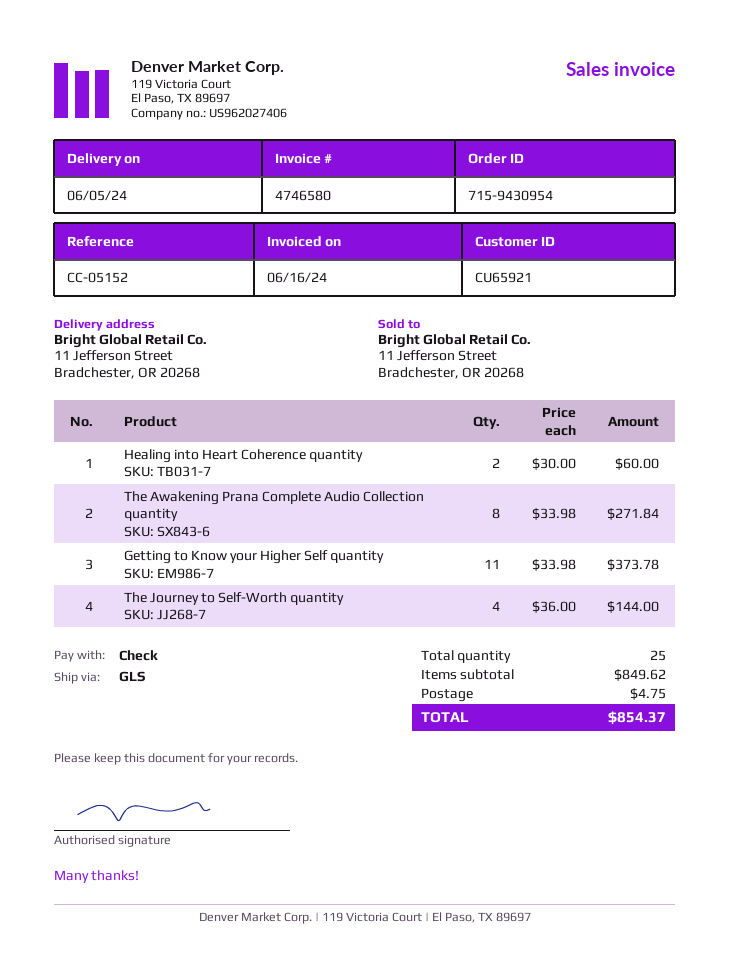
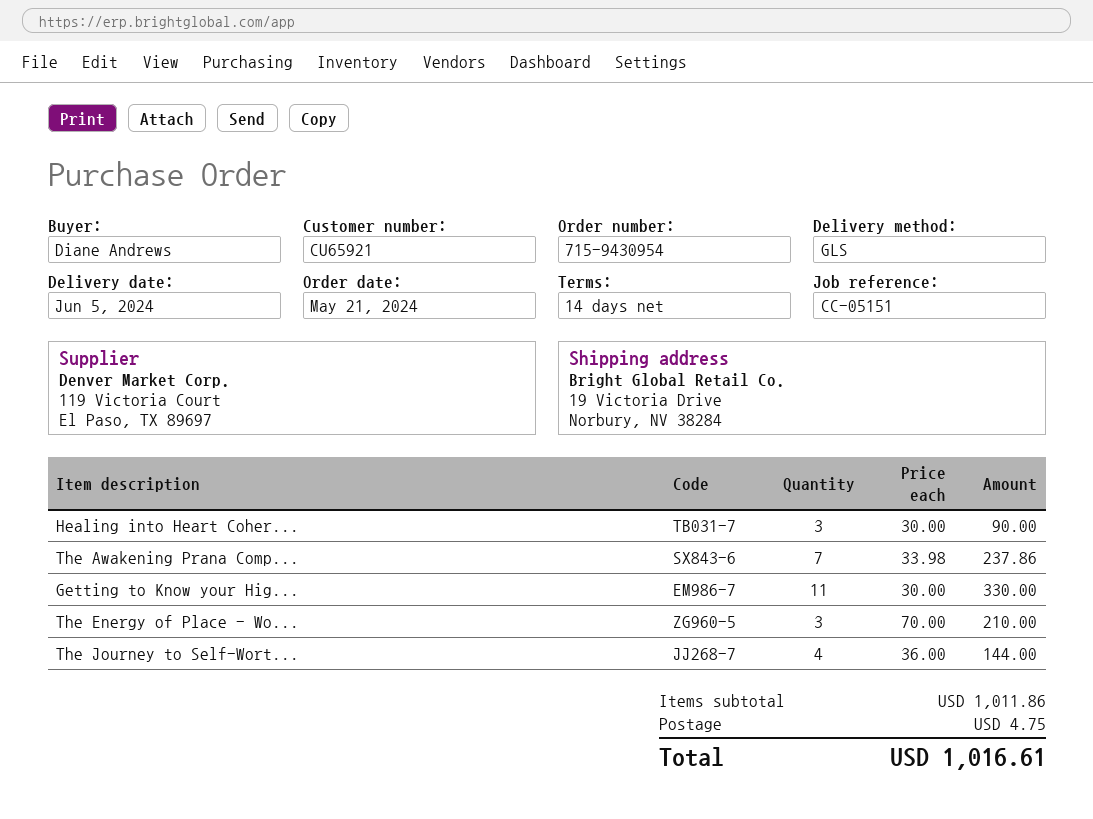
reference: CC-05152 -> CC-05151
ship to: 11 Jefferson Street, Bradchester, OR 20268 -> 19 Victoria Drive, Norbury, NV 38284
Healing into Heart Coherence quantity: 2 x 30.00 = 60.00 -> 3 x 30.00 = 90.00
The Awakening Prana Complete Audio Collection quantity: 8 x 33.98 = 271.84 -> 7 x 33.98 = 237.86
Getting to Know your Higher Self quantity: 11 x 33.98 = 373.78 -> 11 x 30.00 = 330.00
The Energy of Place - Wo...: none -> 3 x 70.00 = 210.00
subtotal: 849.62 -> 1011.86
total: 854.37 -> 1016.61

